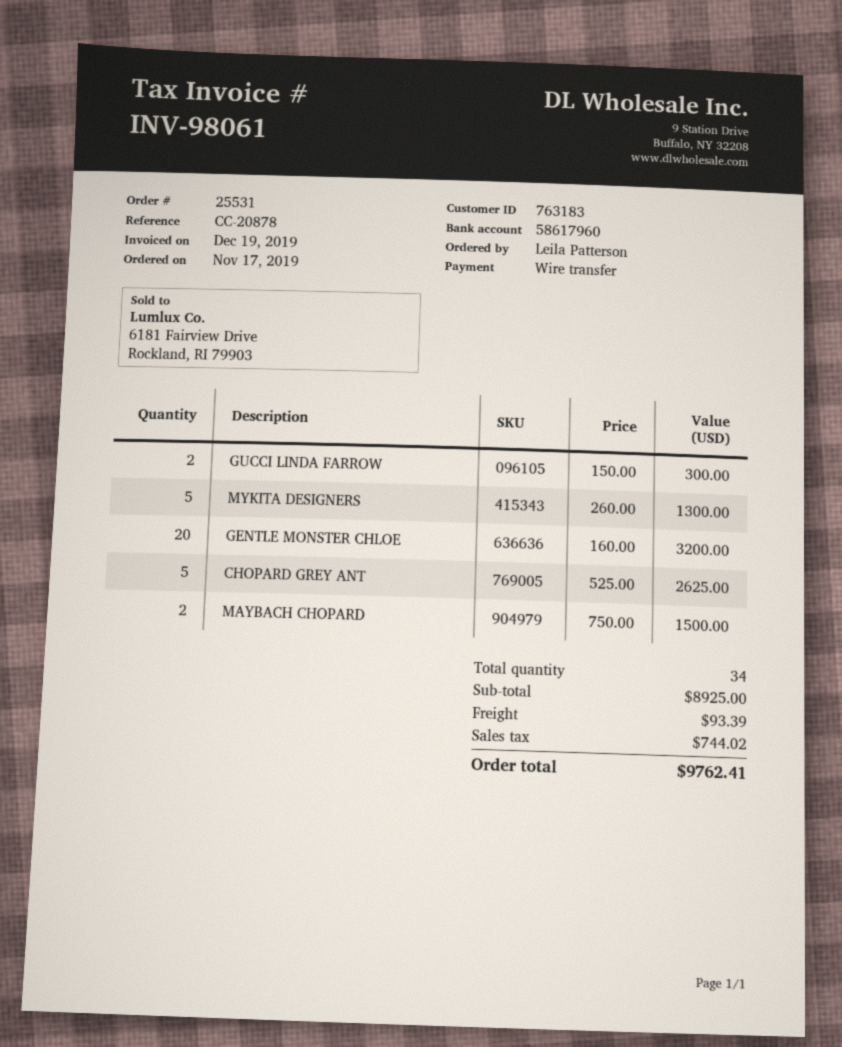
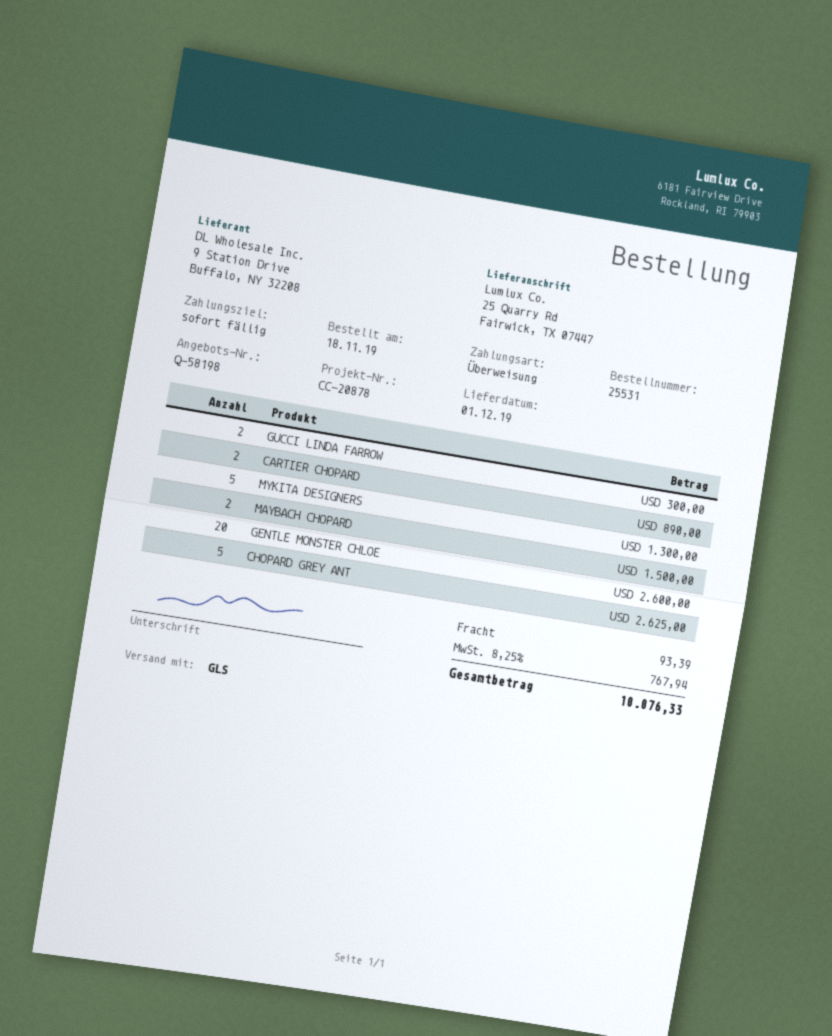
order date: 2019-11-17 -> 2019-11-18
GENTLE MONSTER CHLOE: 20 for 3200.00 -> 20 for 2600.00
CARTIER CHOPARD: none -> 2 for 890.00
tax: 744.02 -> 767.94
total: 9762.41 -> 10076.33

